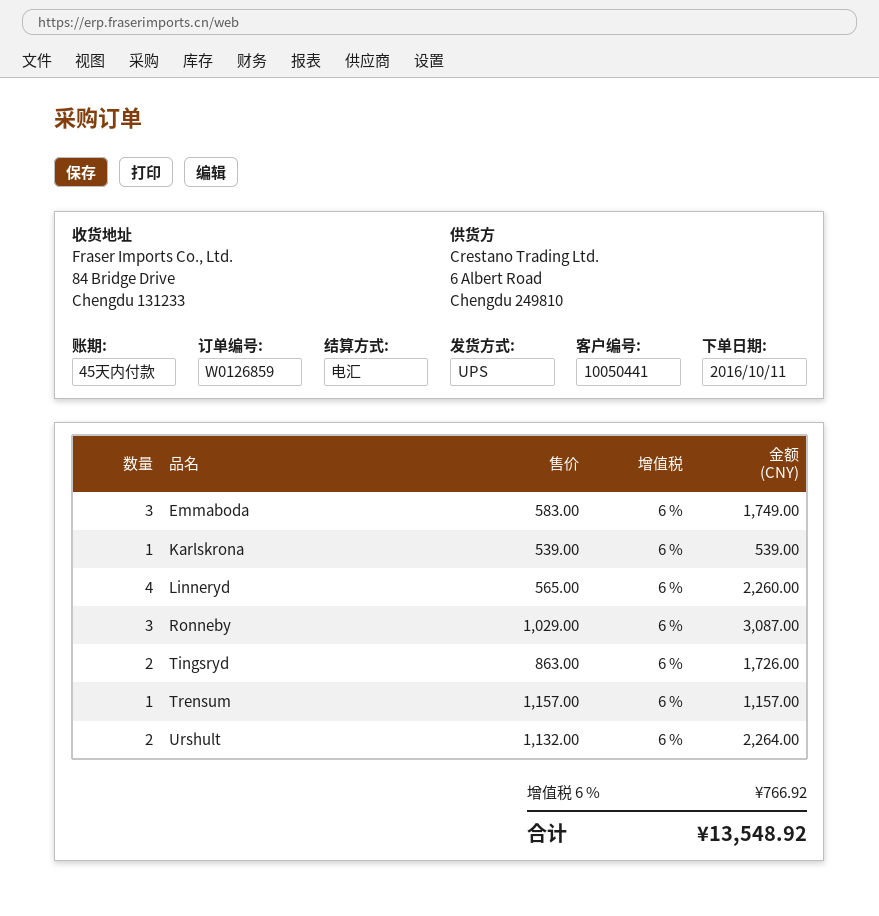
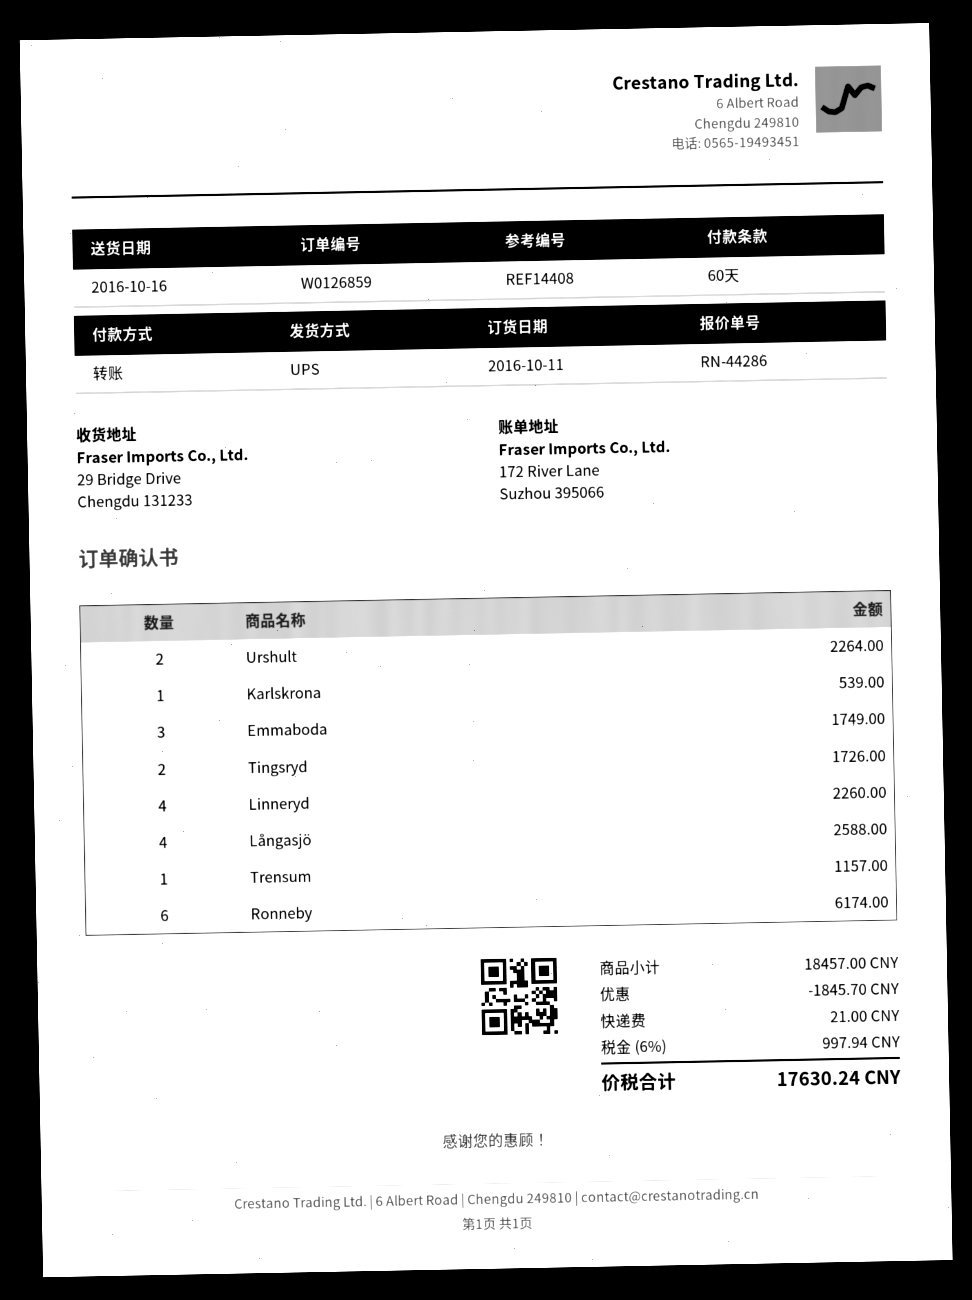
payment terms: 45 days -> 60 days
ship to: 84 Bridge Drive, Chengdu 131233 -> 29 Bridge Drive, Chengdu 131233
Ronneby: 3 for 3087.00 -> 6 for 6174.00
Långasjö: none -> 4 for 2588.00
discount: none -> 1845.70
shipping: none -> 21.00
tax: 6% = 766.92 -> 6% = 997.94
total: 13548.92 -> 17630.24

